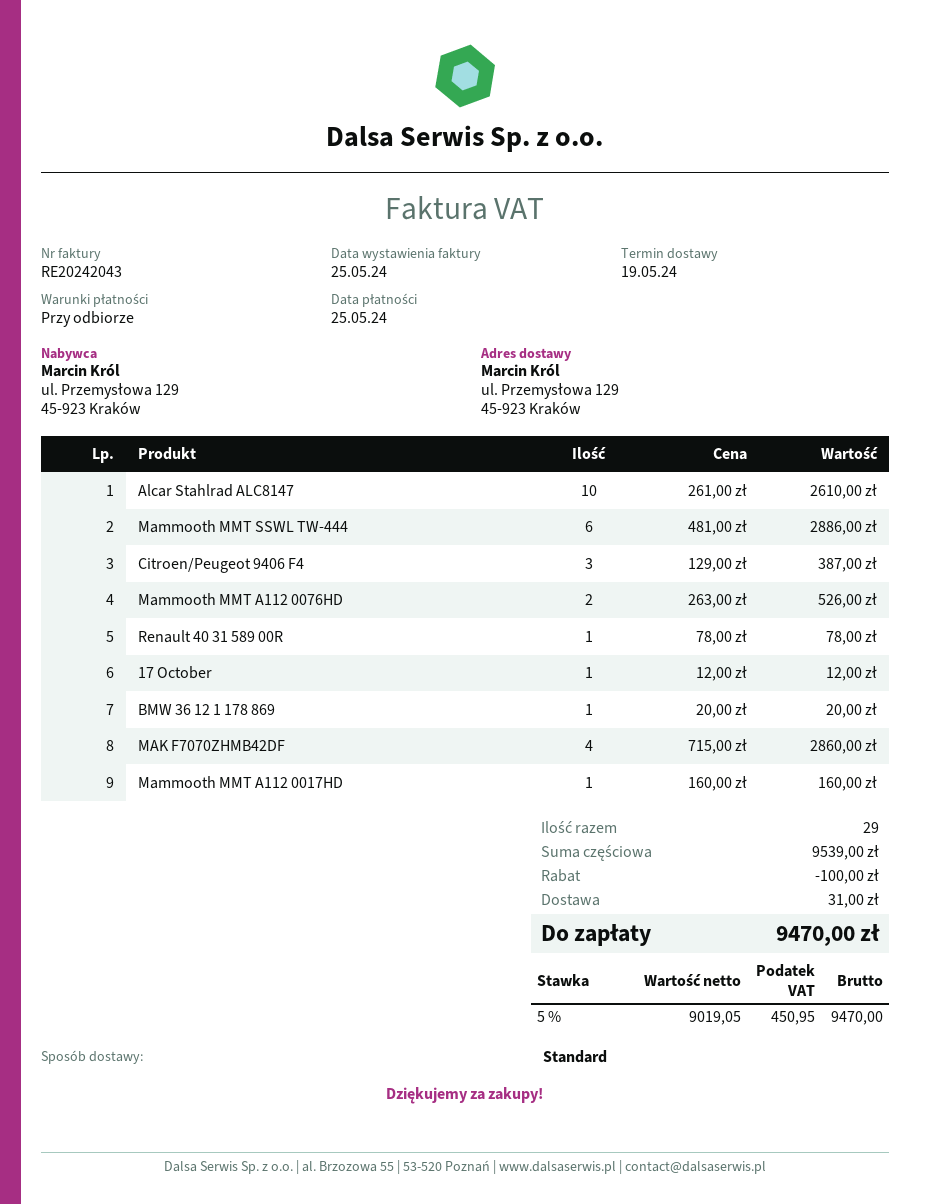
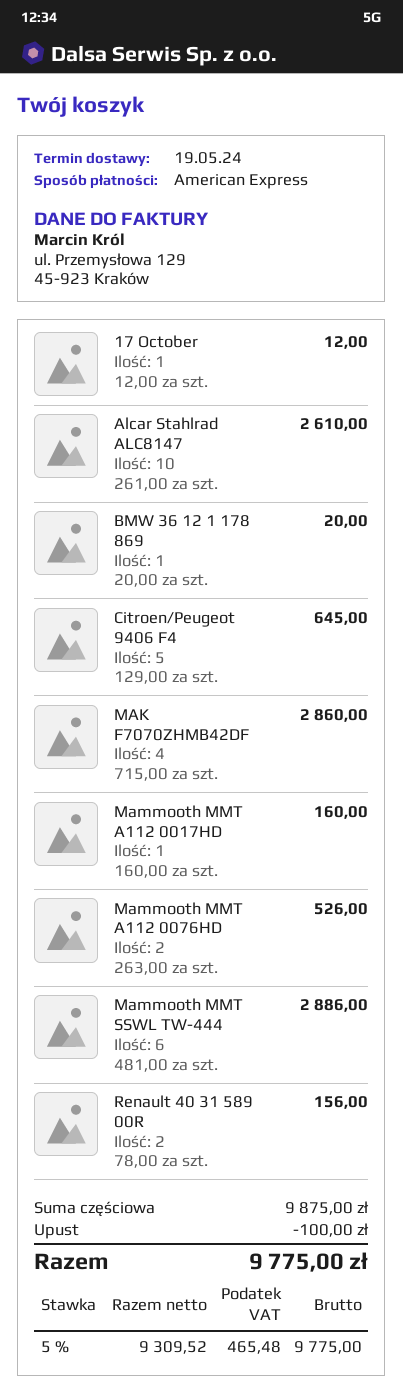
Citroen/Peugeot 9406 F4: 3 x 129.00 = 387.00 -> 5 x 129.00 = 645.00
Renault 40 31 589 00R: 1 x 78.00 = 78.00 -> 2 x 78.00 = 156.00
subtotal: 9539.00 -> 9875.00
shipping: 31.00 -> none
net: 9019.05 -> 9309.52
tax: 5% = 450.95 -> 5% = 465.48
total: 9470.00 -> 9775.00

